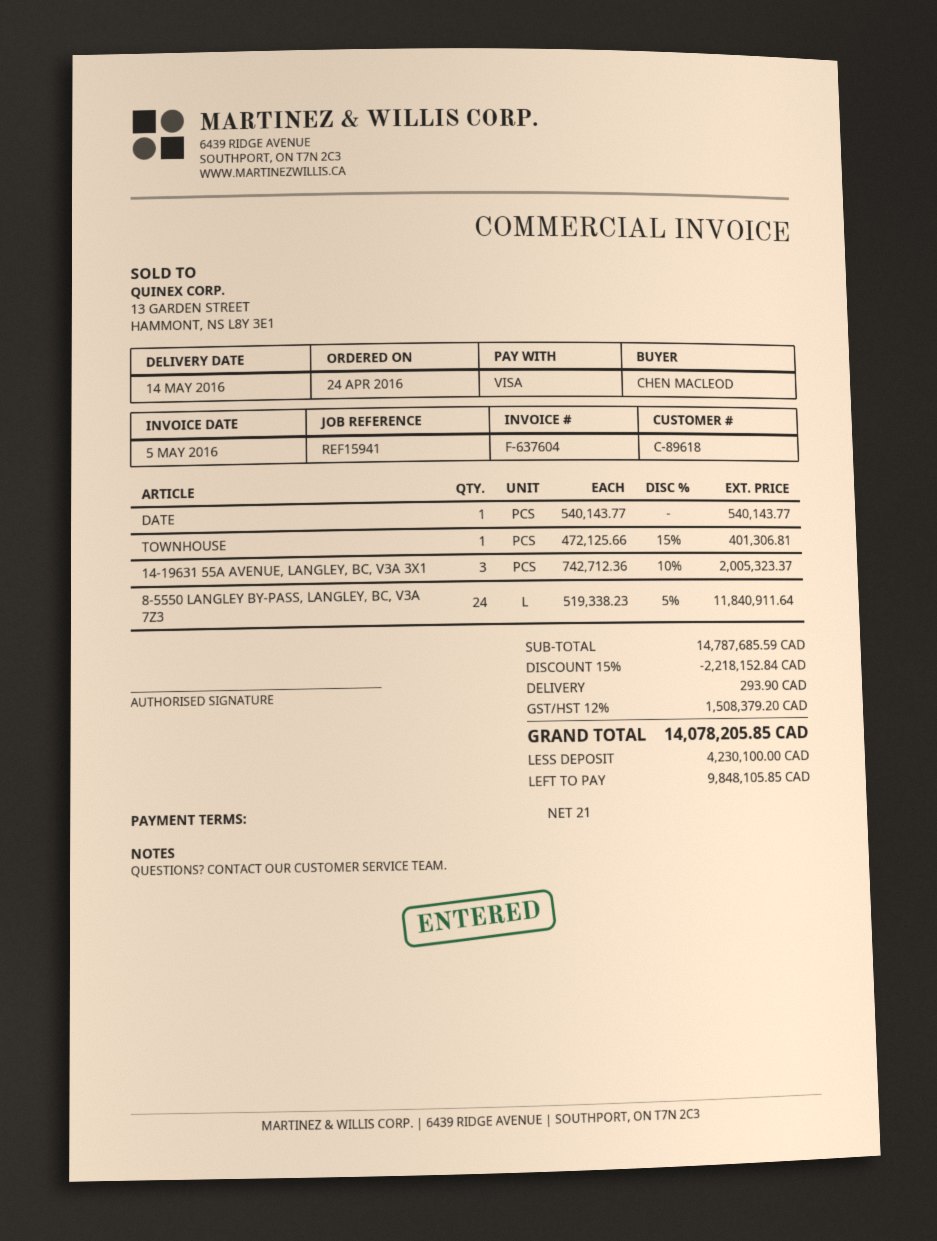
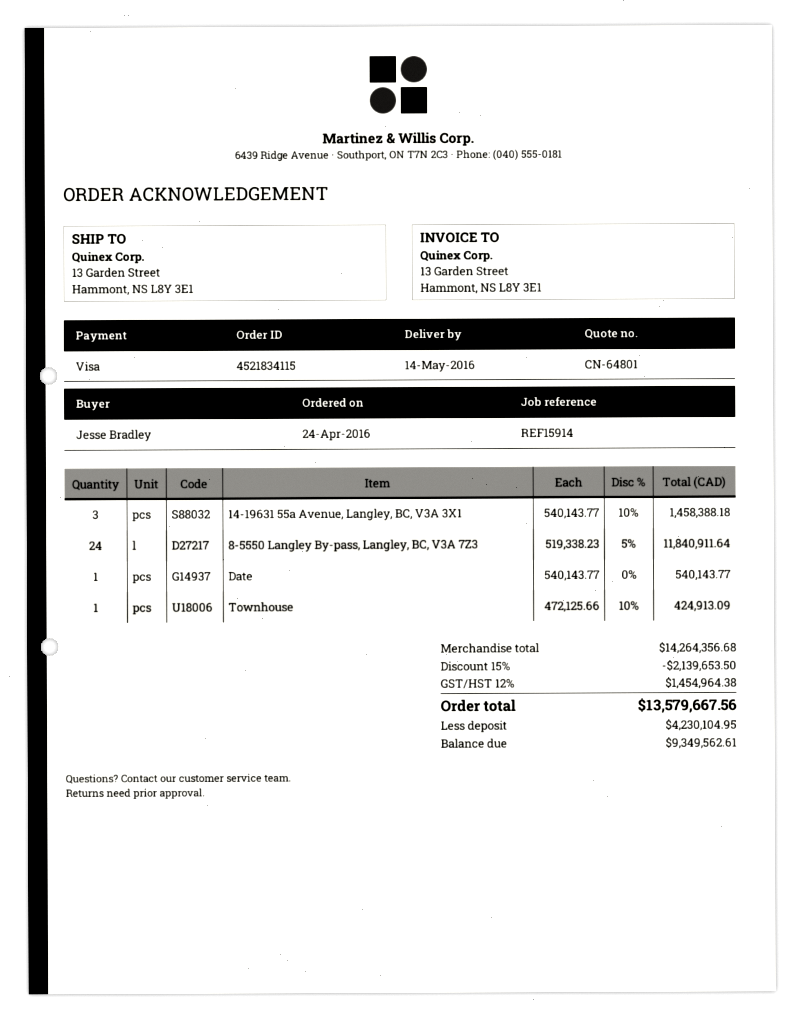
reference: REF15941 -> REF15914
ordered by: CHEN MACLEOD -> Jesse Bradley
TOWNHOUSE: 1 x 472125.66 - 15% = 401306.81 -> 1 x 472125.66 - 10% = 424913.09
14-19631 55A AVENUE, LANGLEY, BC, V3A 3X1: 3 x 742712.36 - 10% = 2005323.37 -> 3 x 540143.77 - 10% = 1458388.18
subtotal: 14787685.59 -> 14264356.68
discount: 15% = 2218152.84 -> 15% = 2139653.50
shipping: 293.90 -> none
tax: 12% = 1508379.20 -> 12% = 1454964.38
total: 14078205.85 -> 13579667.56
deposit: 4230100.00 -> 4230104.95
balance: 9848105.85 -> 9349562.61

